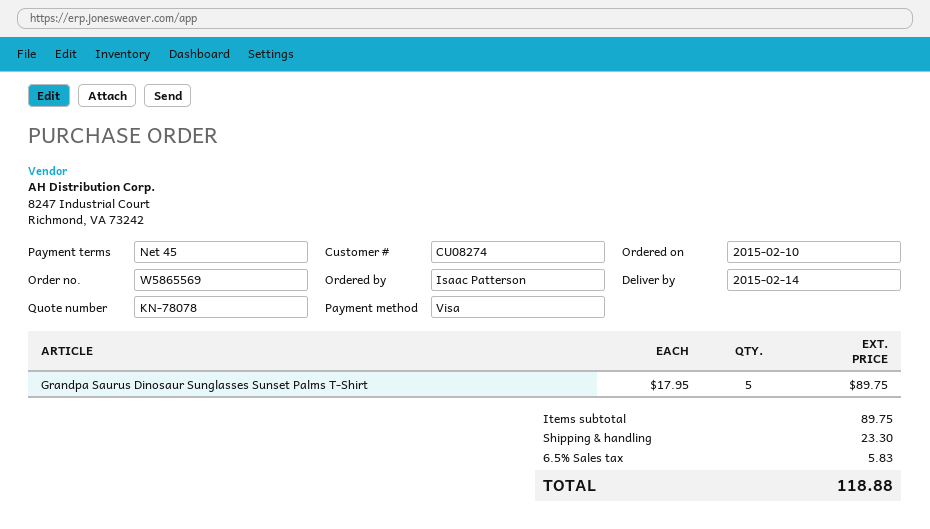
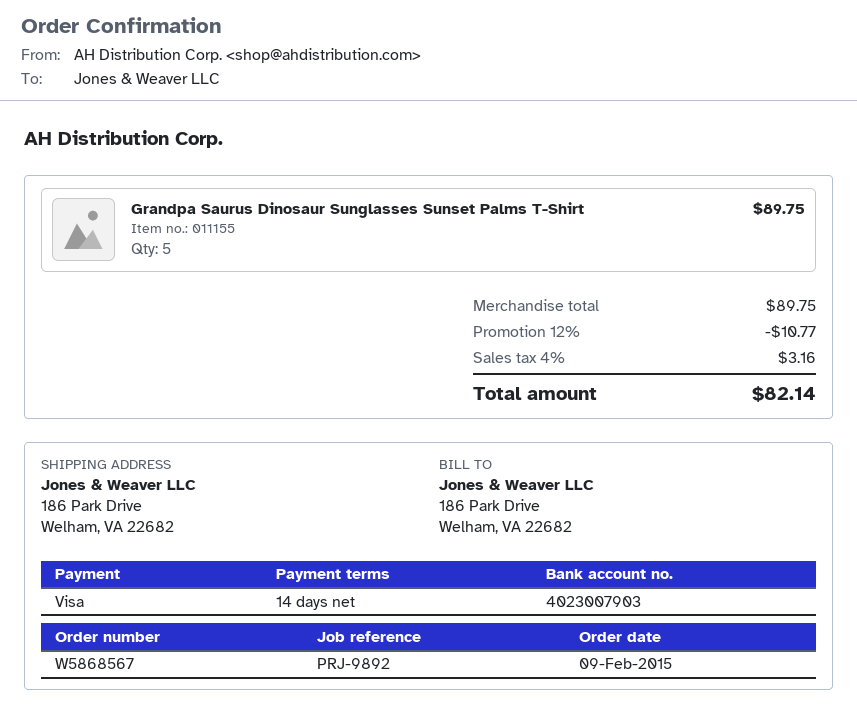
order number: W5865569 -> W5868567
order date: 2015-02-10 -> 2015-02-09
payment terms: 45 days -> 14 days
discount: none -> 12% = 10.77
shipping: 23.30 -> none
tax: 6.5% = 5.83 -> 4% = 3.16
total: 118.88 -> 82.14

